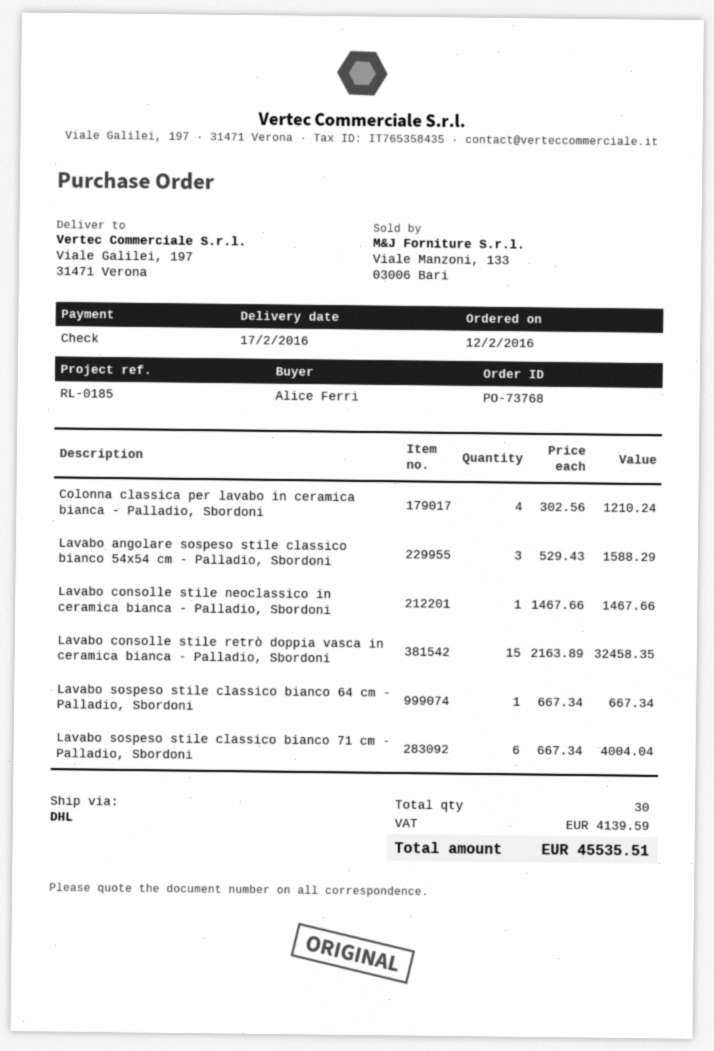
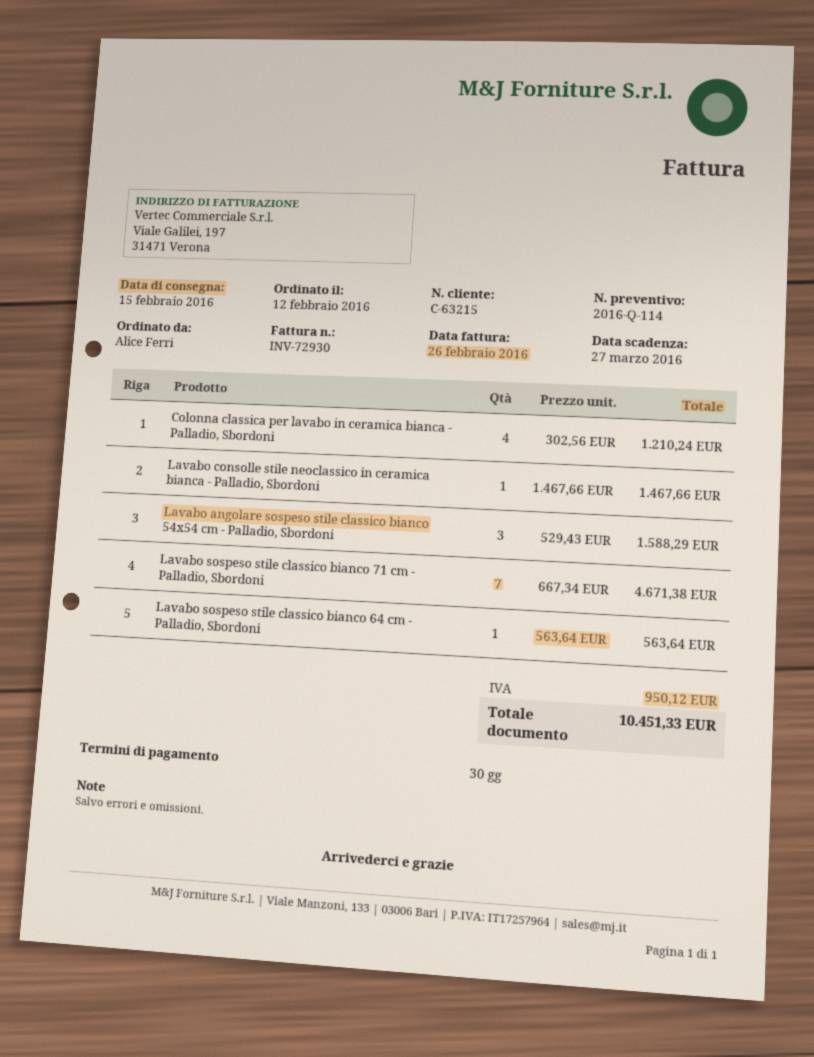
delivery date: 2016-02-17 -> 2016-02-15
Lavabo consolle stile retrò doppia vasca in ceramica bianca - Palladio, Sbordoni: 15 x 2163.89 = 32458.35 -> none
Lavabo sospeso stile classico bianco 64 cm - Palladio, Sbordoni: 1 x 667.34 = 667.34 -> 1 x 563.64 = 563.64
Lavabo sospeso stile classico bianco 71 cm - Palladio, Sbordoni: 6 x 667.34 = 4004.04 -> 7 x 667.34 = 4671.38
tax: 4139.59 -> 950.12
total: 45535.51 -> 10451.33

